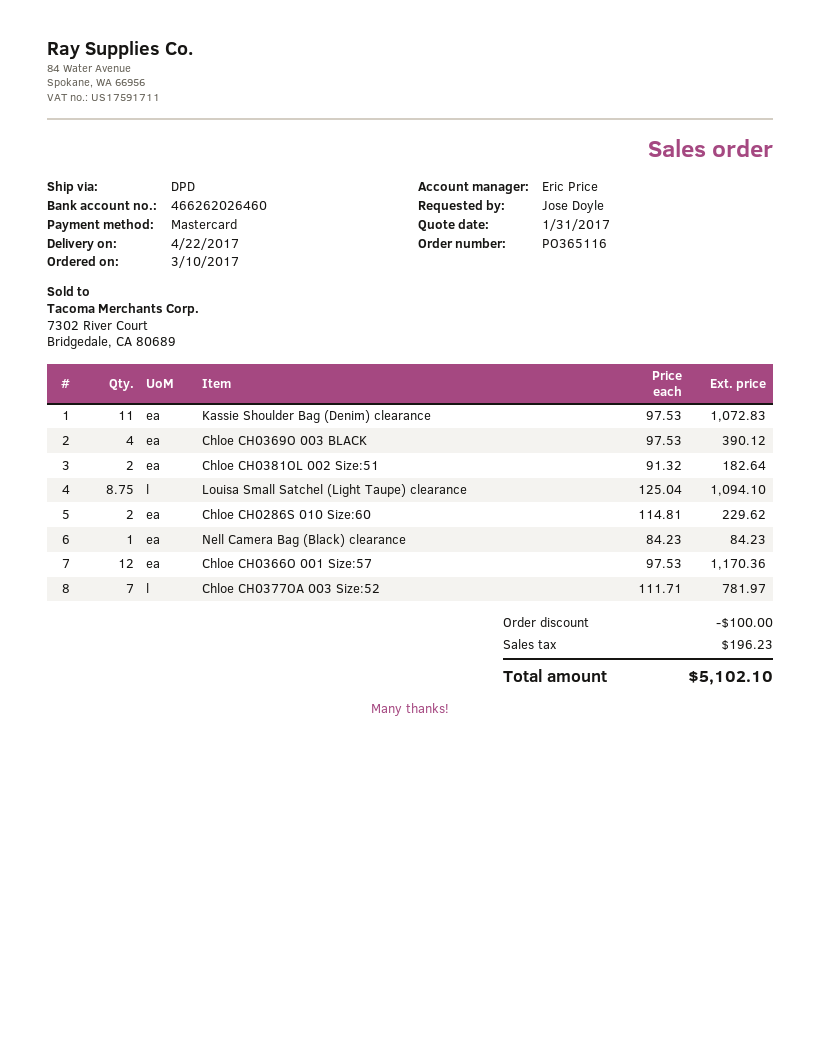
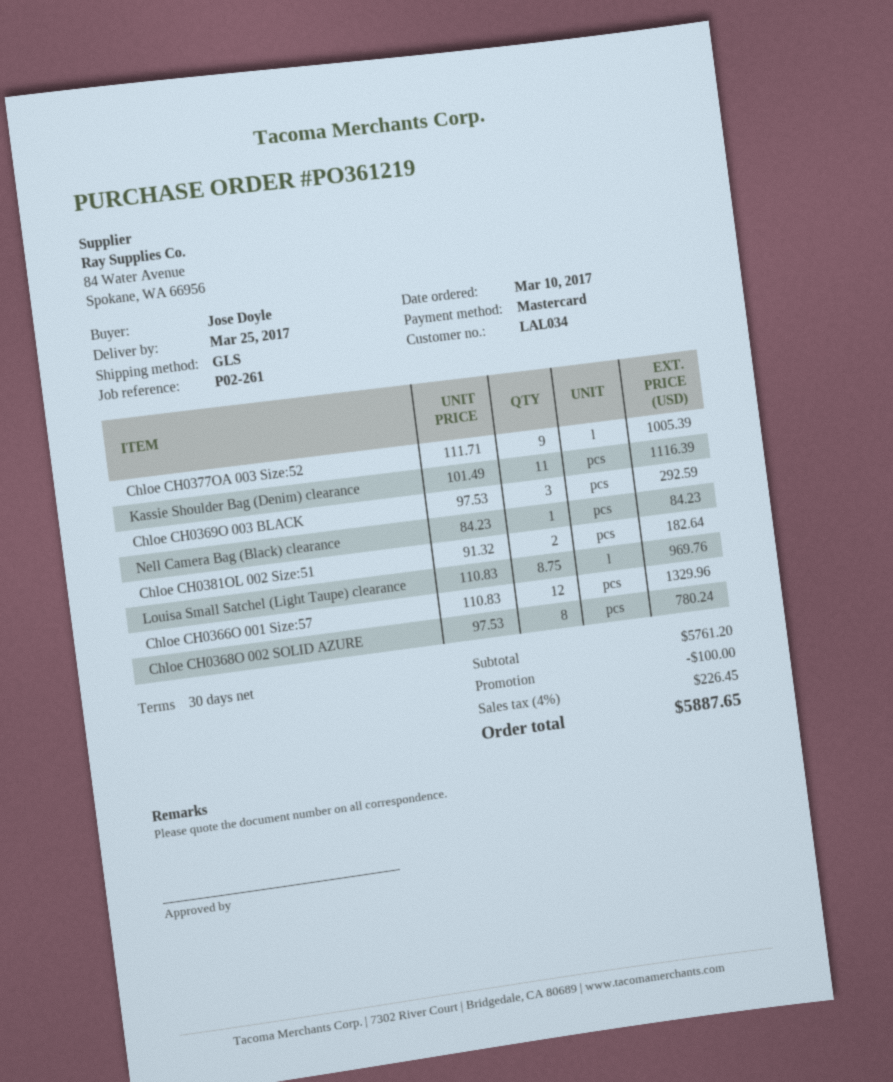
order number: PO365116 -> PO361219
delivery date: 2017-04-22 -> 2017-03-25
shipping method: DPD -> GLS
Kassie Shoulder Bag (Denim) clearance: 11 x 97.53 = 1072.83 -> 11 x 101.49 = 1116.39
Chloe CH0369O 003 BLACK: 4 x 97.53 = 390.12 -> 3 x 97.53 = 292.59
Louisa Small Satchel (Light Taupe) clearance: 8.75 x 125.04 = 1094.10 -> 8.75 x 110.83 = 969.76
Chloe CH0286S 010 Size:60: 2 x 114.81 = 229.62 -> none
Chloe CH0366O 001 Size:57: 12 x 97.53 = 1170.36 -> 12 x 110.83 = 1329.96
Chloe CH0377OA 003 Size:52: 7 x 111.71 = 781.97 -> 9 x 111.71 = 1005.39
Chloe CH0368O 002 SOLID AZURE: none -> 8 x 97.53 = 780.24
tax: 196.23 -> 226.45
total: 5102.10 -> 5887.65

